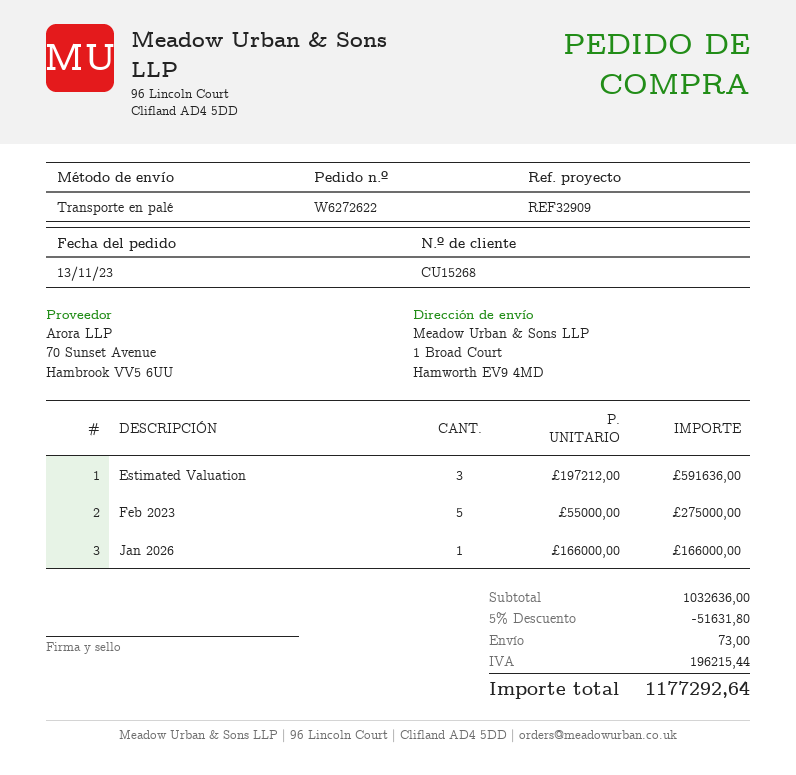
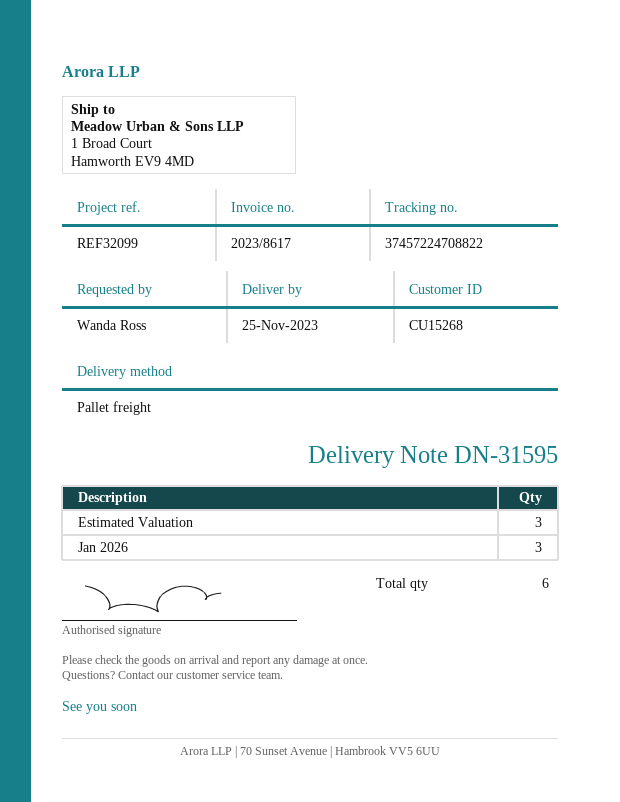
reference: REF32909 -> REF32099
Feb 2023: 5 -> none
Jan 2026: 1 -> 3

